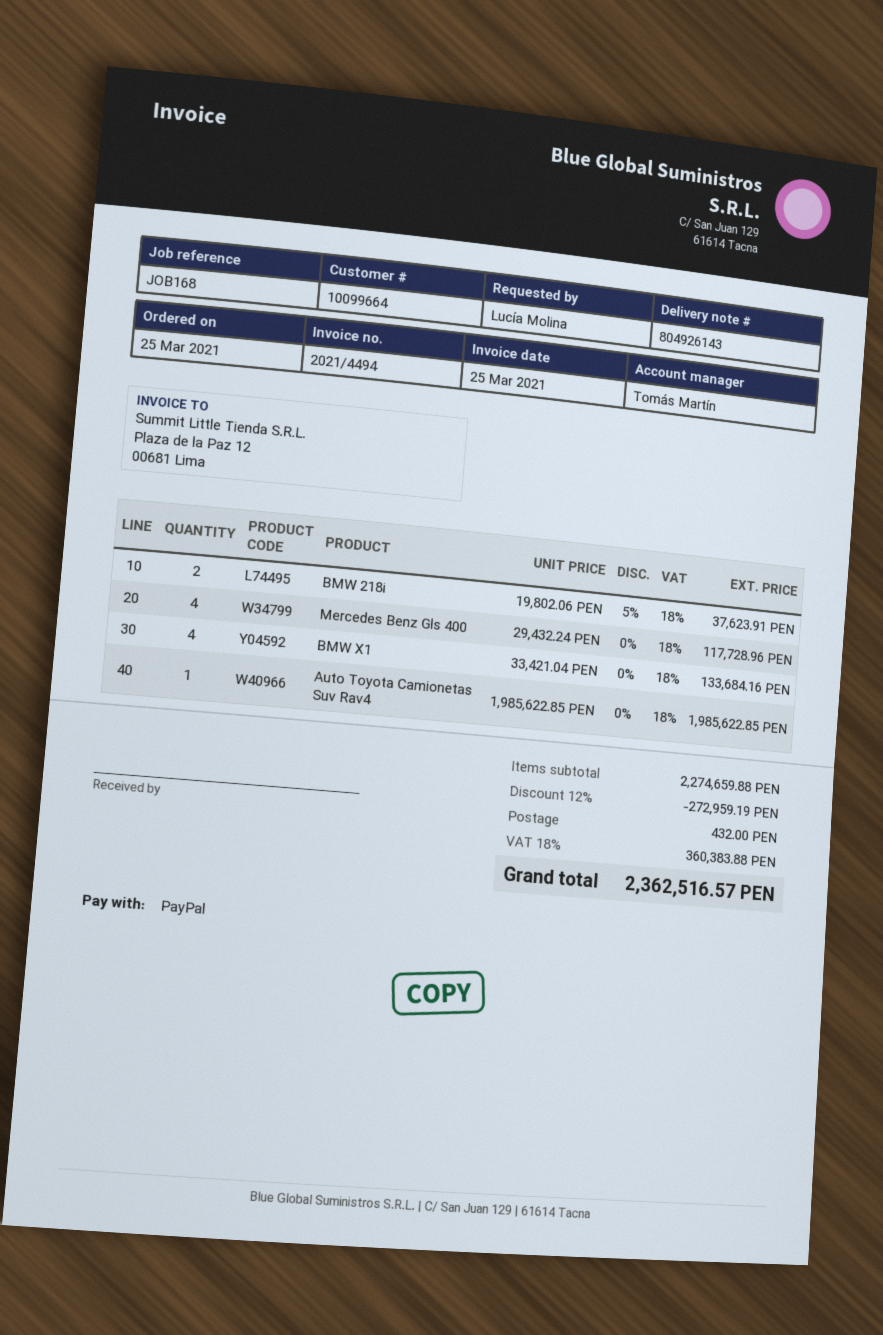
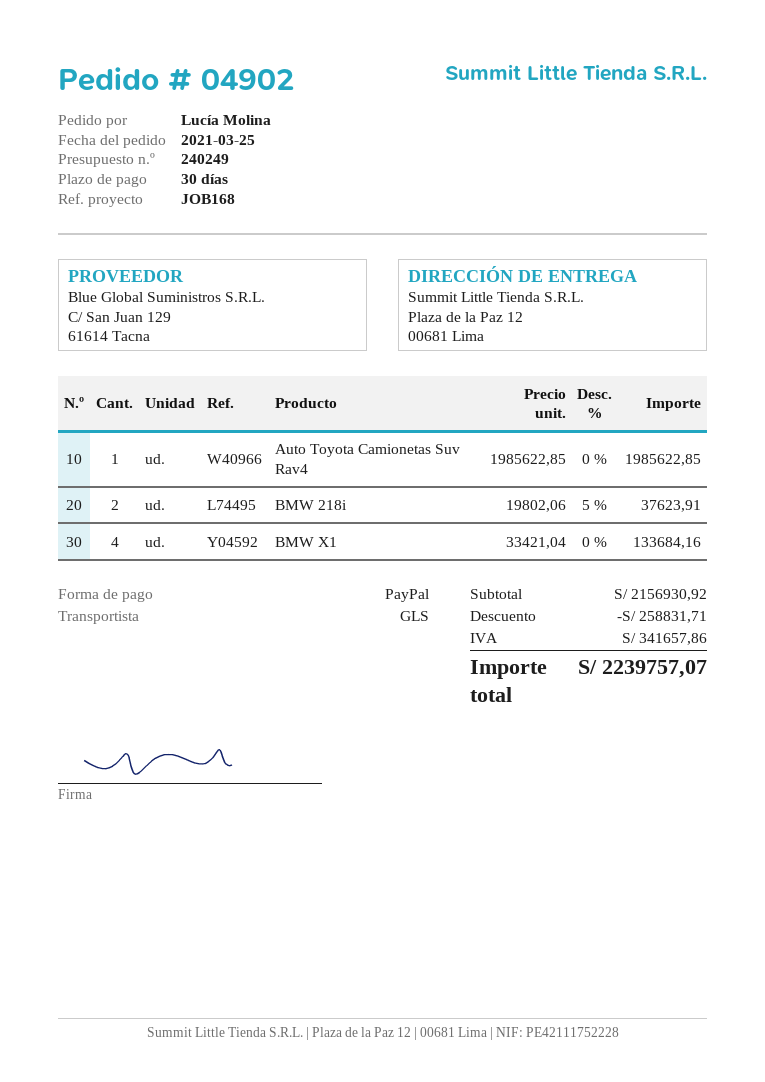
Mercedes Benz Gls 400: 4 x 29432.24 = 117728.96 -> none
subtotal: 2274659.88 -> 2156930.92
discount: 272959.19 -> 258831.71
shipping: 432.00 -> none
tax: 360383.88 -> 341657.86
total: 2362516.57 -> 2239757.07

